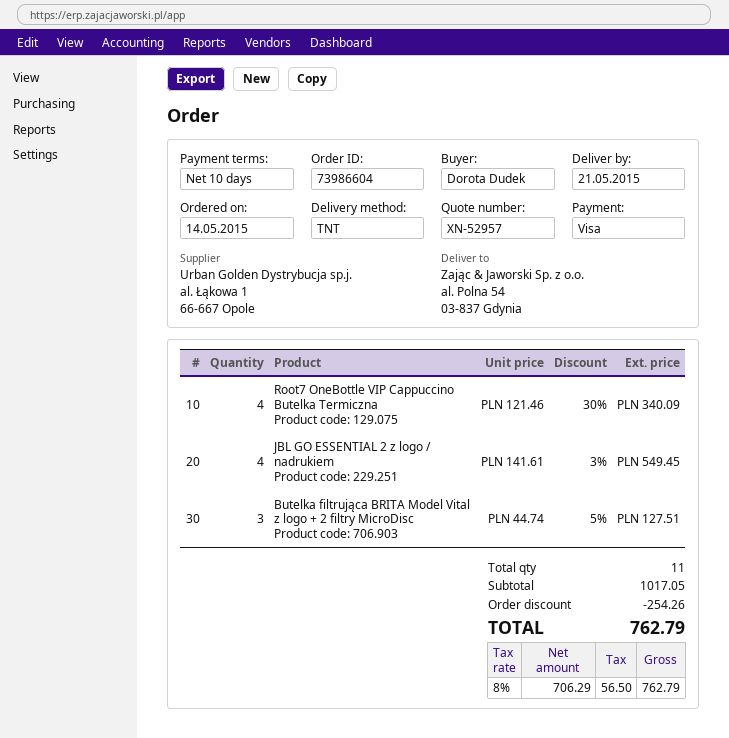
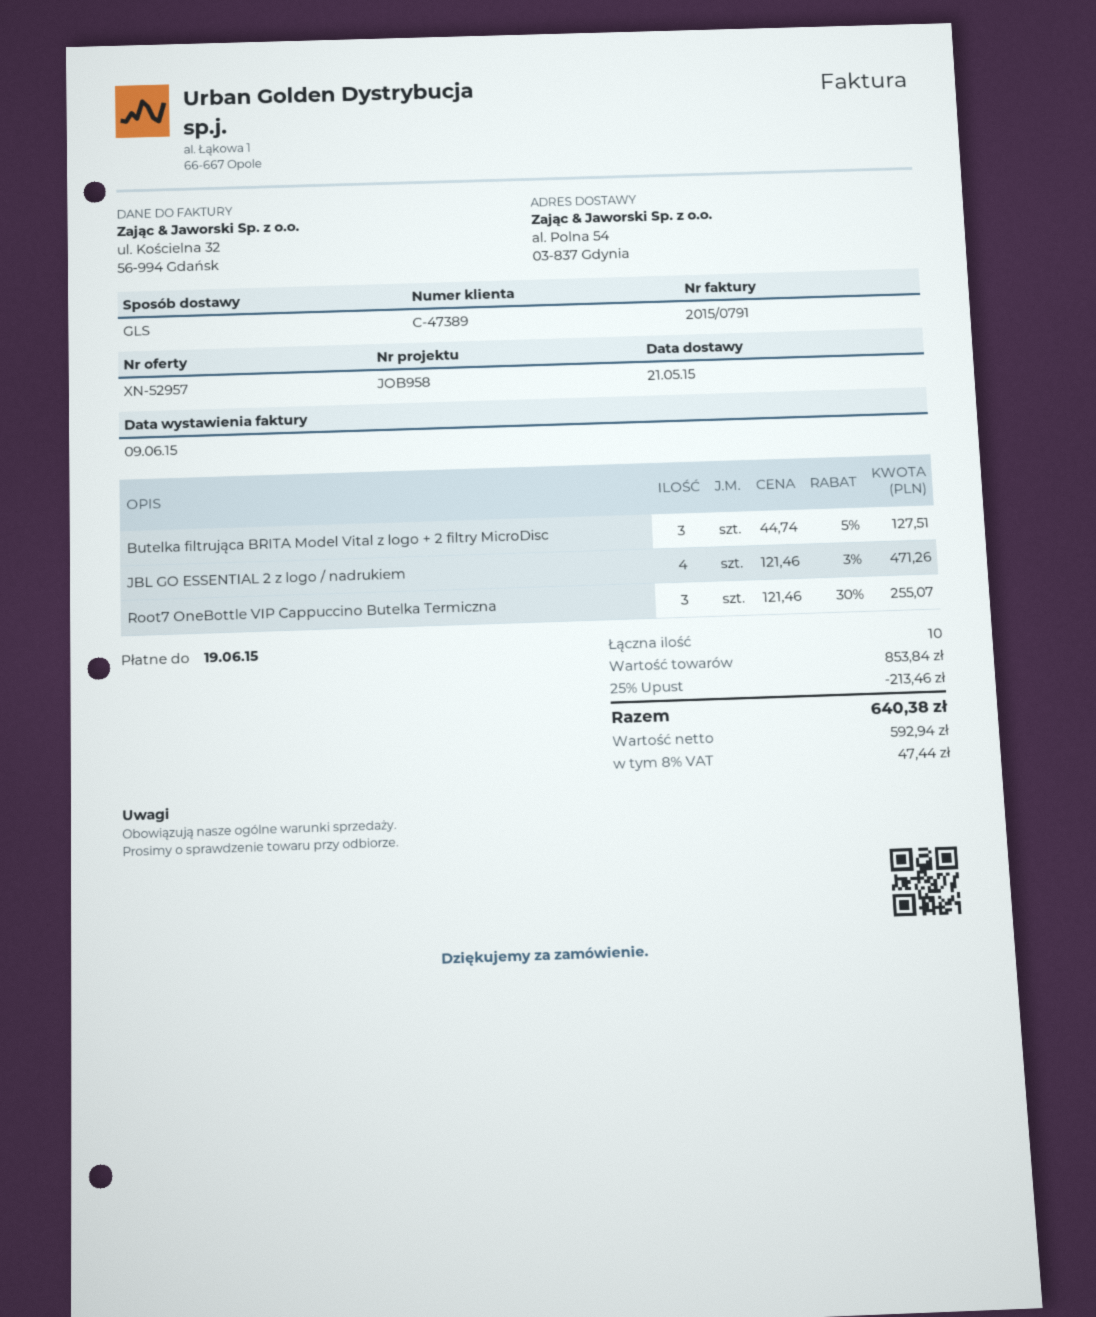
shipping method: TNT -> GLS
Root7 OneBottle VIP Cappuccino Butelka Termiczna: 4 x 121.46 - 30% = 340.09 -> 3 x 121.46 - 30% = 255.07
JBL GO ESSENTIAL 2 z logo / nadrukiem: 4 x 141.61 - 3% = 549.45 -> 4 x 121.46 - 3% = 471.26
total quantity: 11 -> 10
subtotal: 1017.05 -> 853.84
discount: 254.26 -> 213.46
net: 706.29 -> 592.94
tax: 8% = 56.50 -> 8% = 47.44
total: 762.79 -> 640.38

